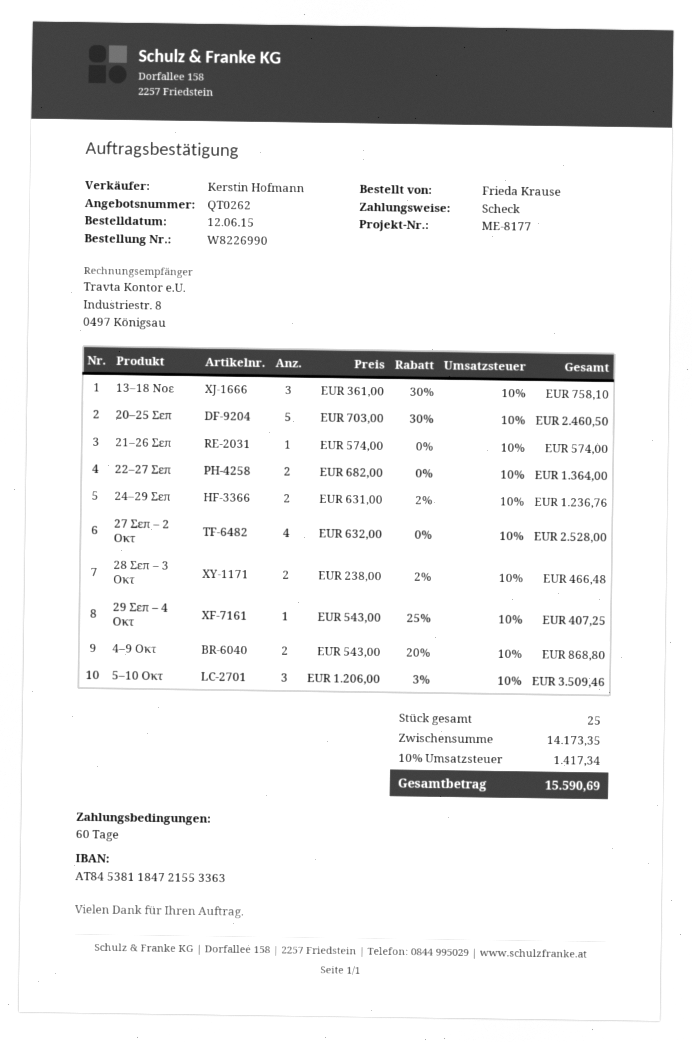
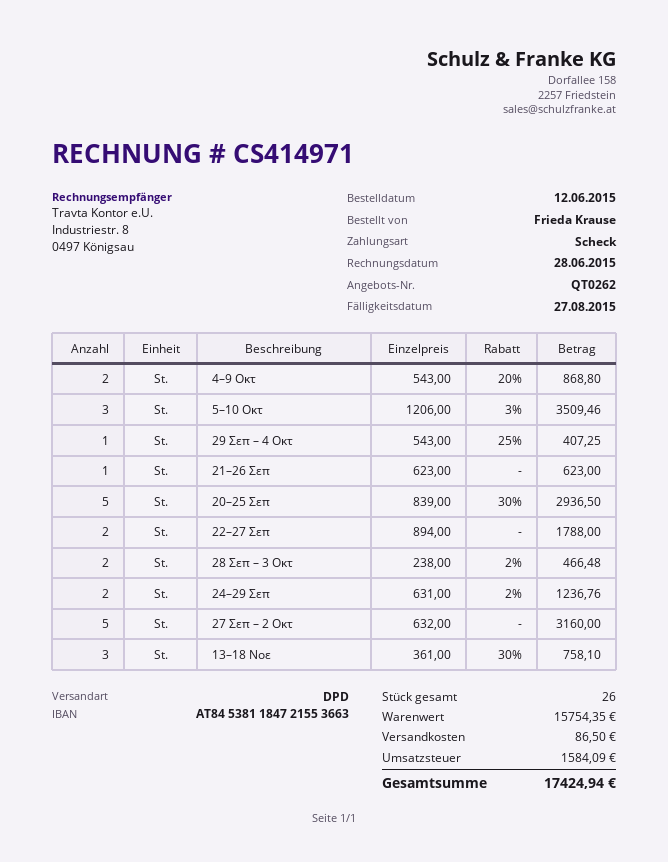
bank account: AT845381184721553363 -> AT845381184721553663
20–25 Σεπ: 5 x 703.00 - 30% = 2460.50 -> 5 x 839.00 - 30% = 2936.50
21–26 Σεπ: 1 x 574.00 = 574.00 -> 1 x 623.00 = 623.00
22–27 Σεπ: 2 x 682.00 = 1364.00 -> 2 x 894.00 = 1788.00
27 Σεπ – 2 Οκτ: 4 x 632.00 = 2528.00 -> 5 x 632.00 = 3160.00
total quantity: 25 -> 26
subtotal: 14173.35 -> 15754.35
shipping: none -> 86.50
tax: 1417.34 -> 1584.09
total: 15590.69 -> 17424.94

